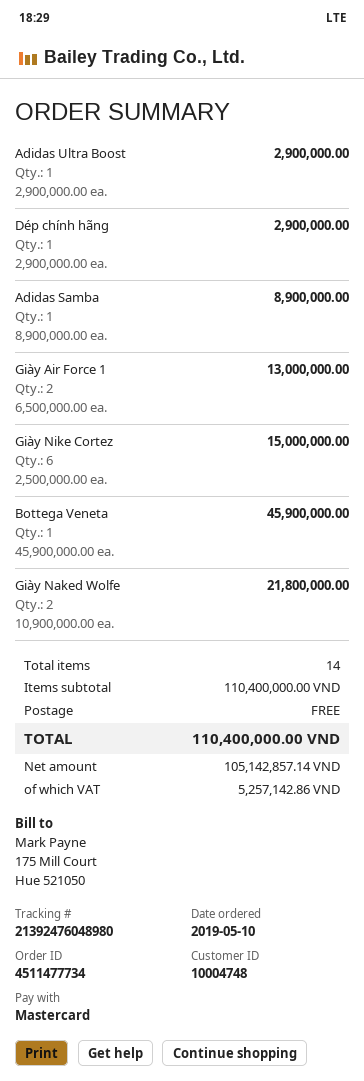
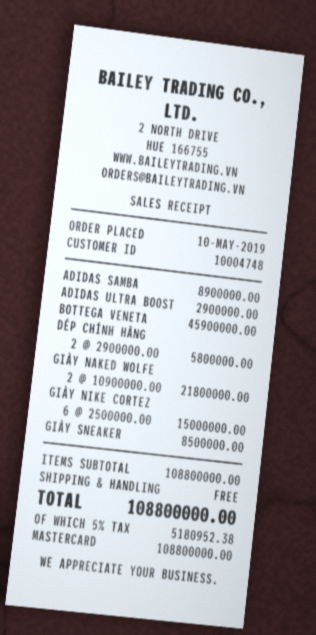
Dép chính hãng: 1 x 2900000.00 = 2900000.00 -> 2 x 2900000.00 = 5800000.00
Giày Air Force 1: 2 x 6500000.00 = 13000000.00 -> none
GIÀY SNEAKER: none -> 1 x 8500000.00 = 8500000.00
subtotal: 110400000.00 -> 108800000.00
tax: 5257142.86 -> 5180952.38
total: 110400000.00 -> 108800000.00

